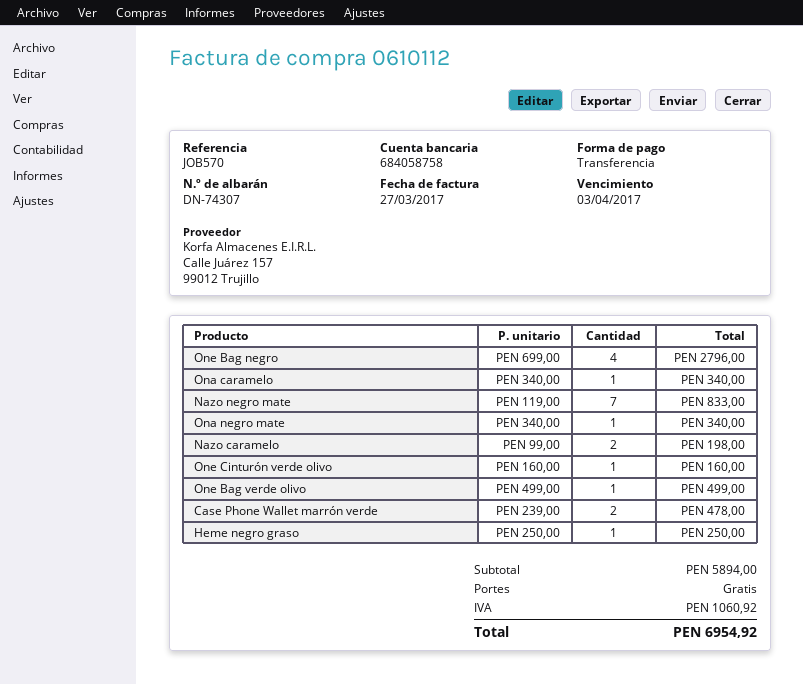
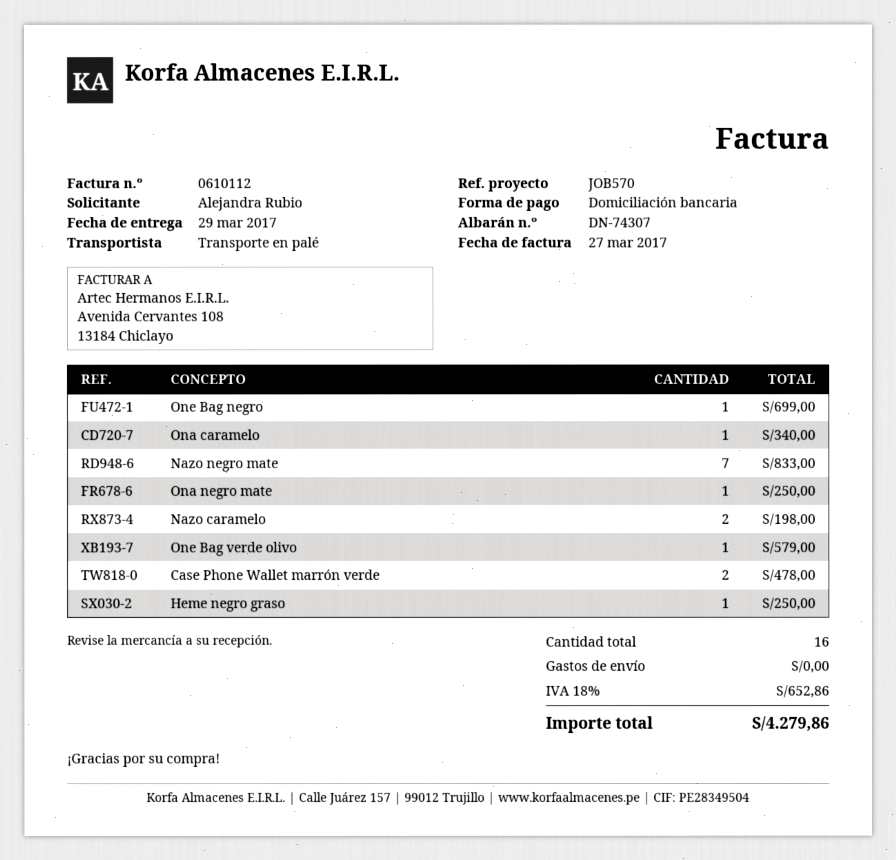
payment method: bank transfer -> direct debit
One Bag negro: 4 for 2796.00 -> 1 for 699.00
Ona negro mate: 1 for 340.00 -> 1 for 250.00
One Cinturón verde olivo: 1 for 160.00 -> none
One Bag verde olivo: 1 for 499.00 -> 1 for 579.00
tax: 1060.92 -> 652.86
total: 6954.92 -> 4279.86

